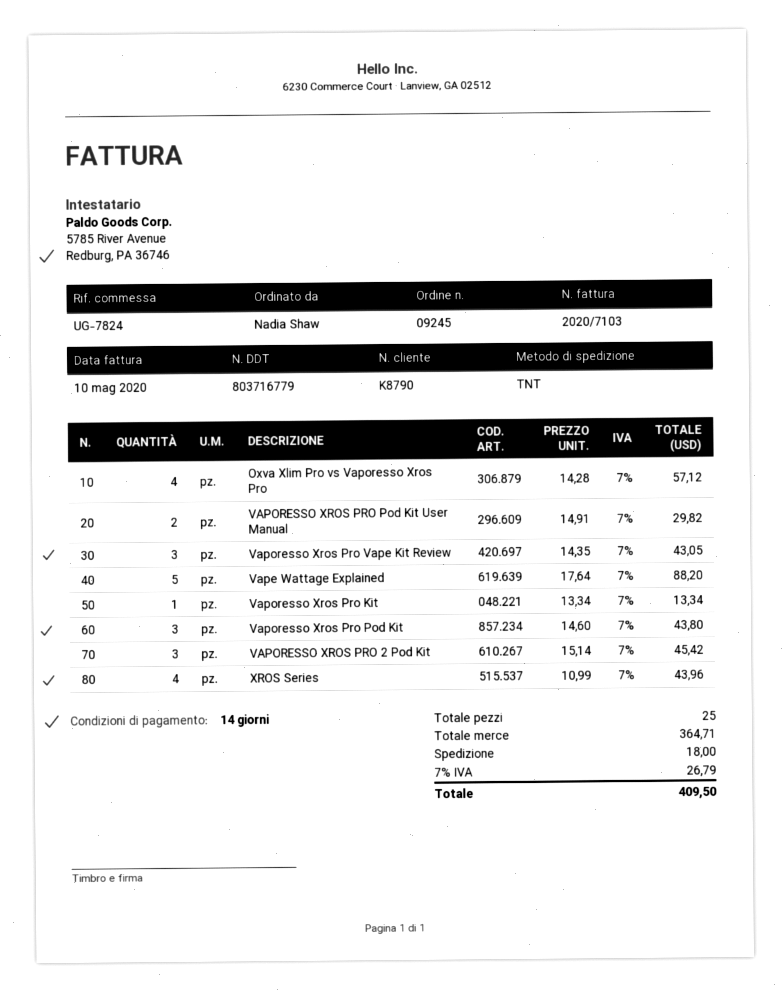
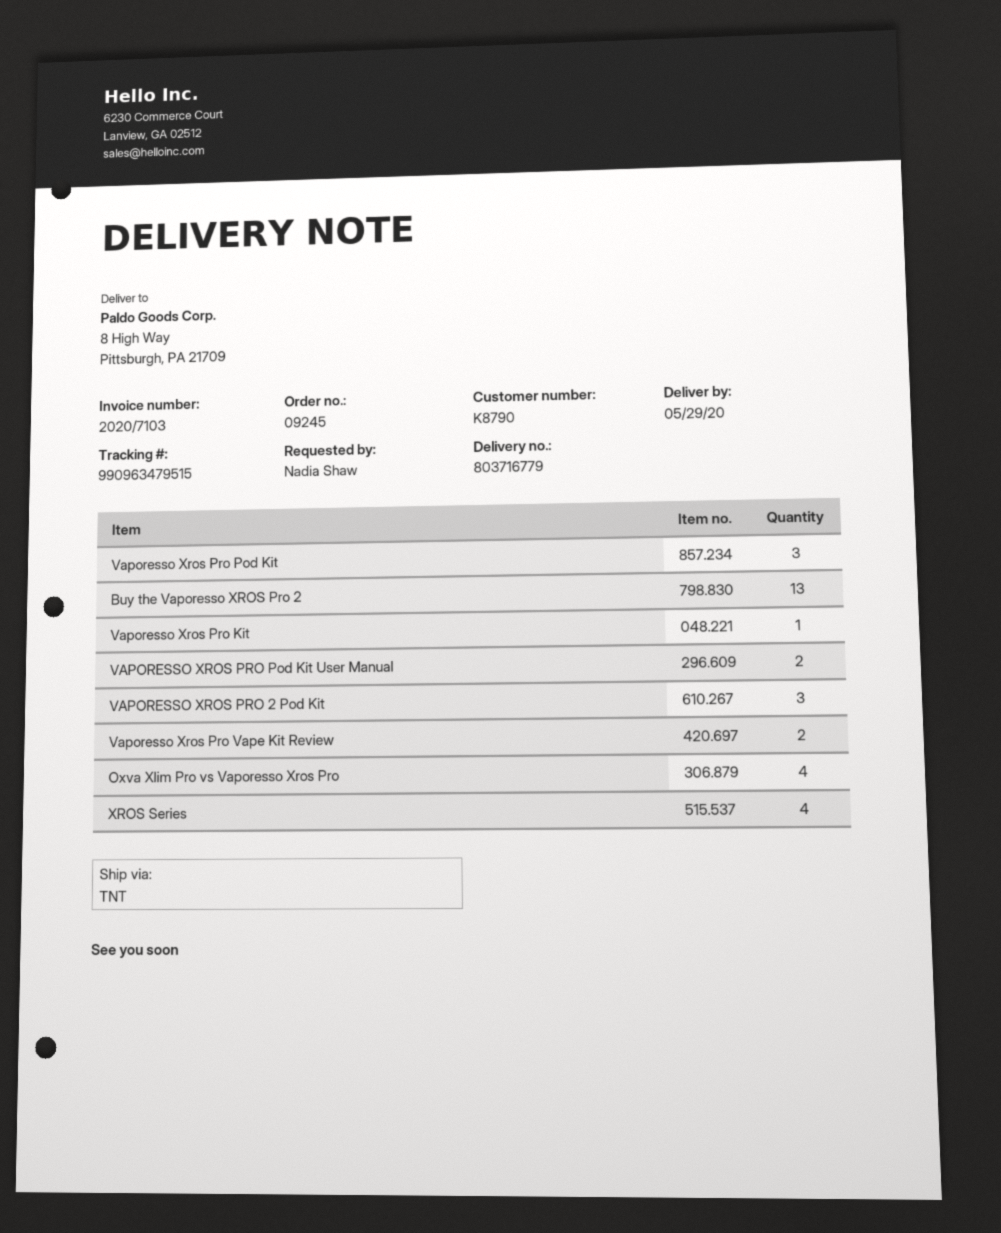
Vaporesso Xros Pro Vape Kit Review: 3 -> 2
Vape Wattage Explained: 5 -> none
Buy the Vaporesso XROS Pro 2: none -> 13

